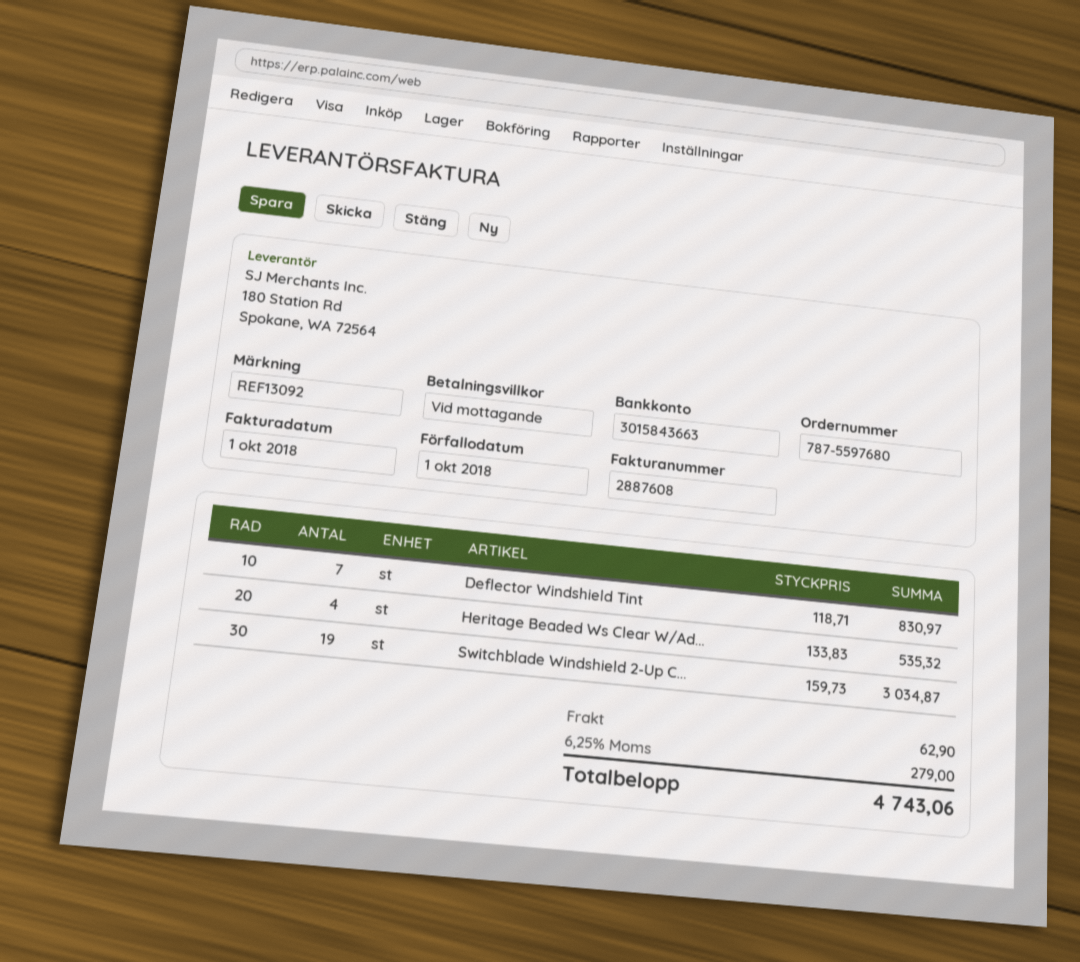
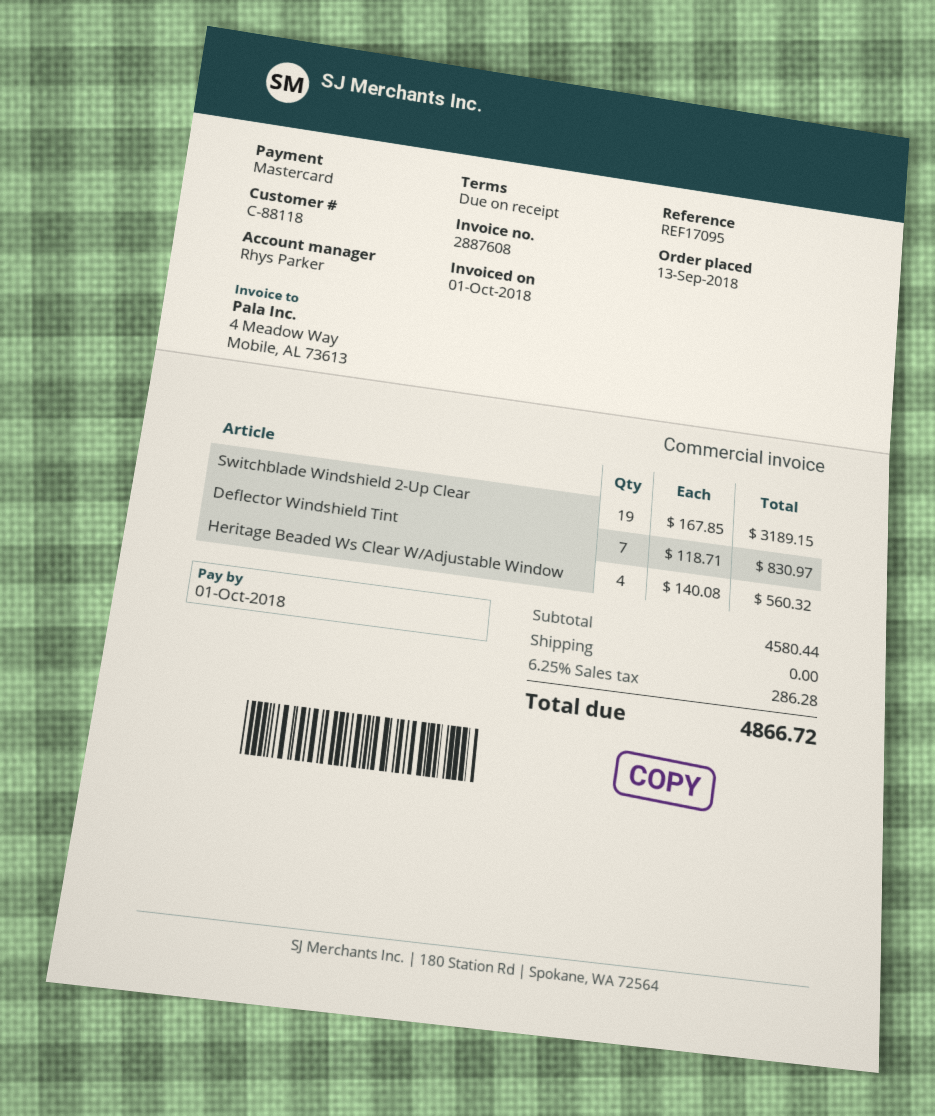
reference: REF13092 -> REF17095
Heritage Beaded Ws Clear W/Ad...: 4 x 133.83 = 535.32 -> 4 x 140.08 = 560.32
Switchblade Windshield 2-Up C...: 19 x 159.73 = 3034.87 -> 19 x 167.85 = 3189.15
shipping: 62.90 -> 0.00
tax: 6.25% = 279.00 -> 6.25% = 286.28
total: 4743.06 -> 4866.72

